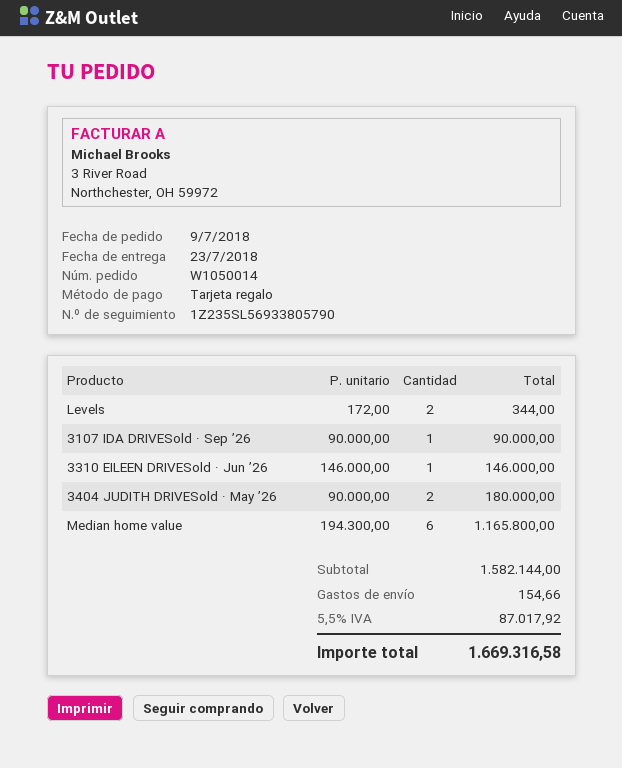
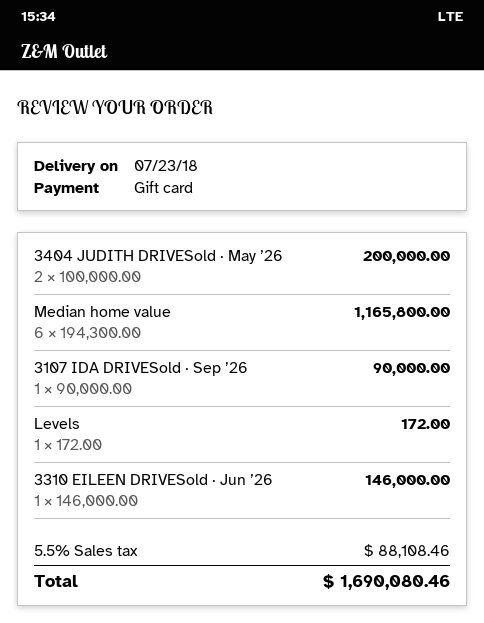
Levels: 2 x 172.00 = 344.00 -> 1 x 172.00 = 172.00
3404 JUDITH DRIVESold · May ’26: 2 x 90000.00 = 180000.00 -> 2 x 100000.00 = 200000.00
shipping: 154.66 -> none
tax: 5.5% = 87017.92 -> 5.5% = 88108.46
total: 1669316.58 -> 1690080.46

